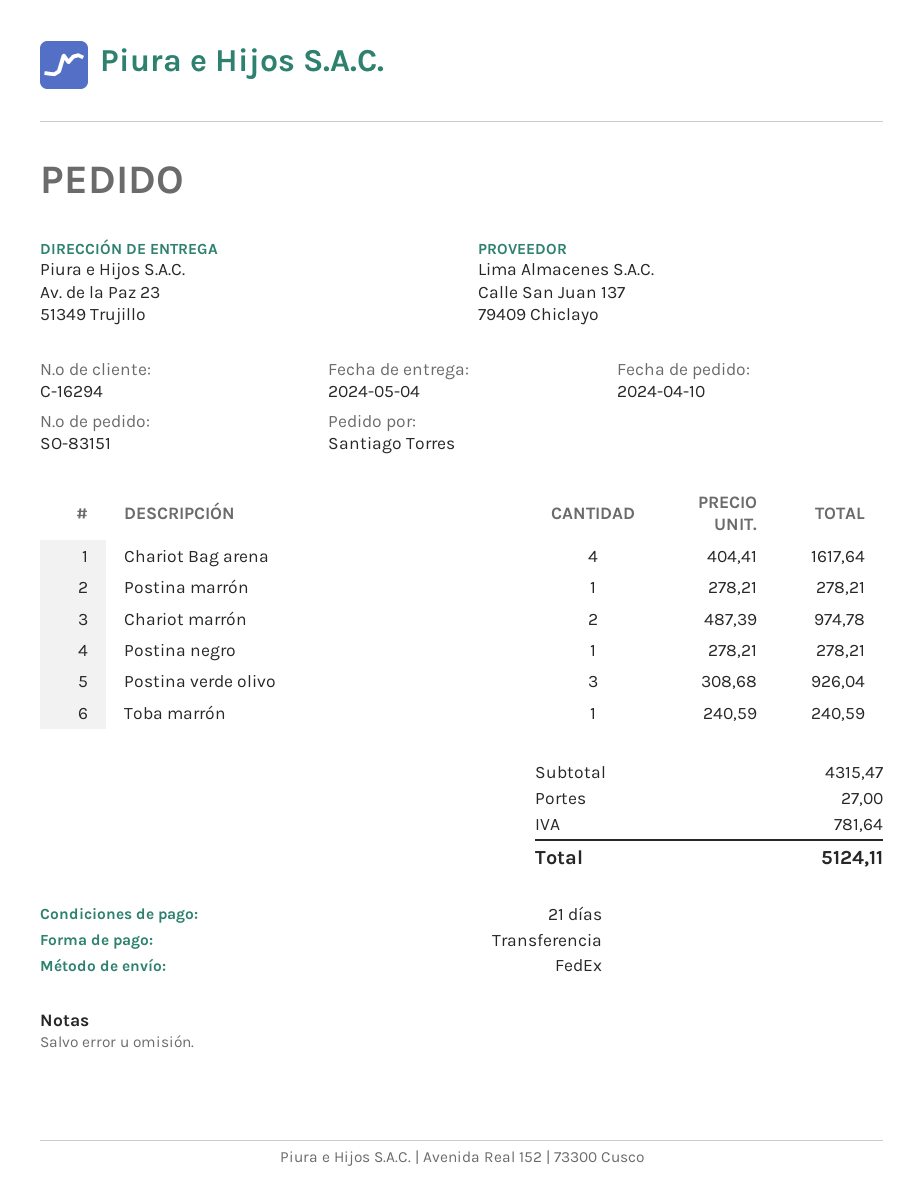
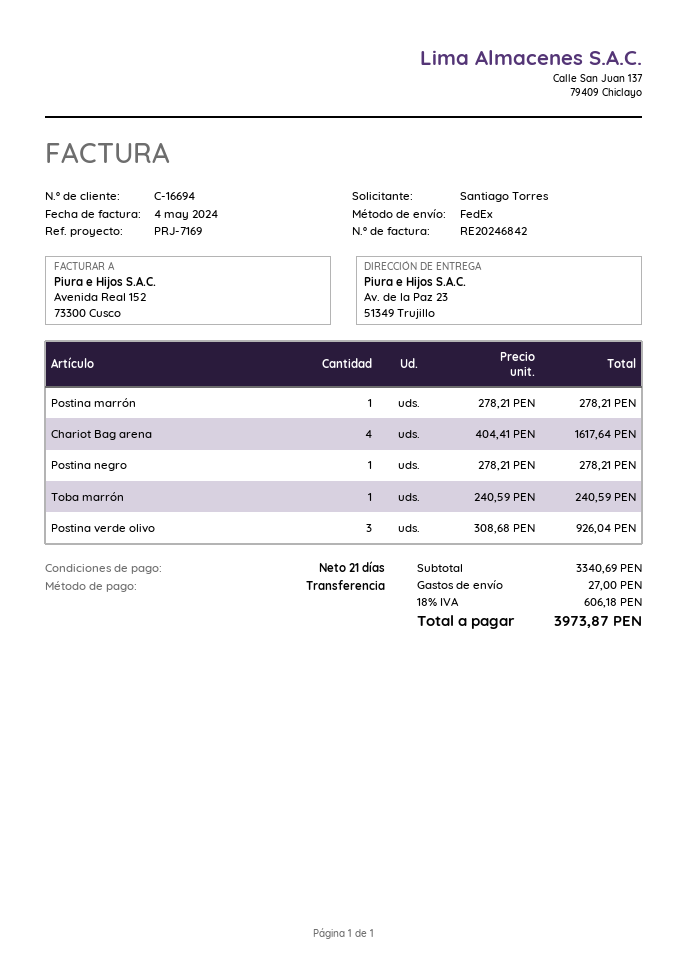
customer number: C-16294 -> C-16694
Chariot marrón: 2 x 487.39 = 974.78 -> none
subtotal: 4315.47 -> 3340.69
tax: 781.64 -> 606.18
total: 5124.11 -> 3973.87

